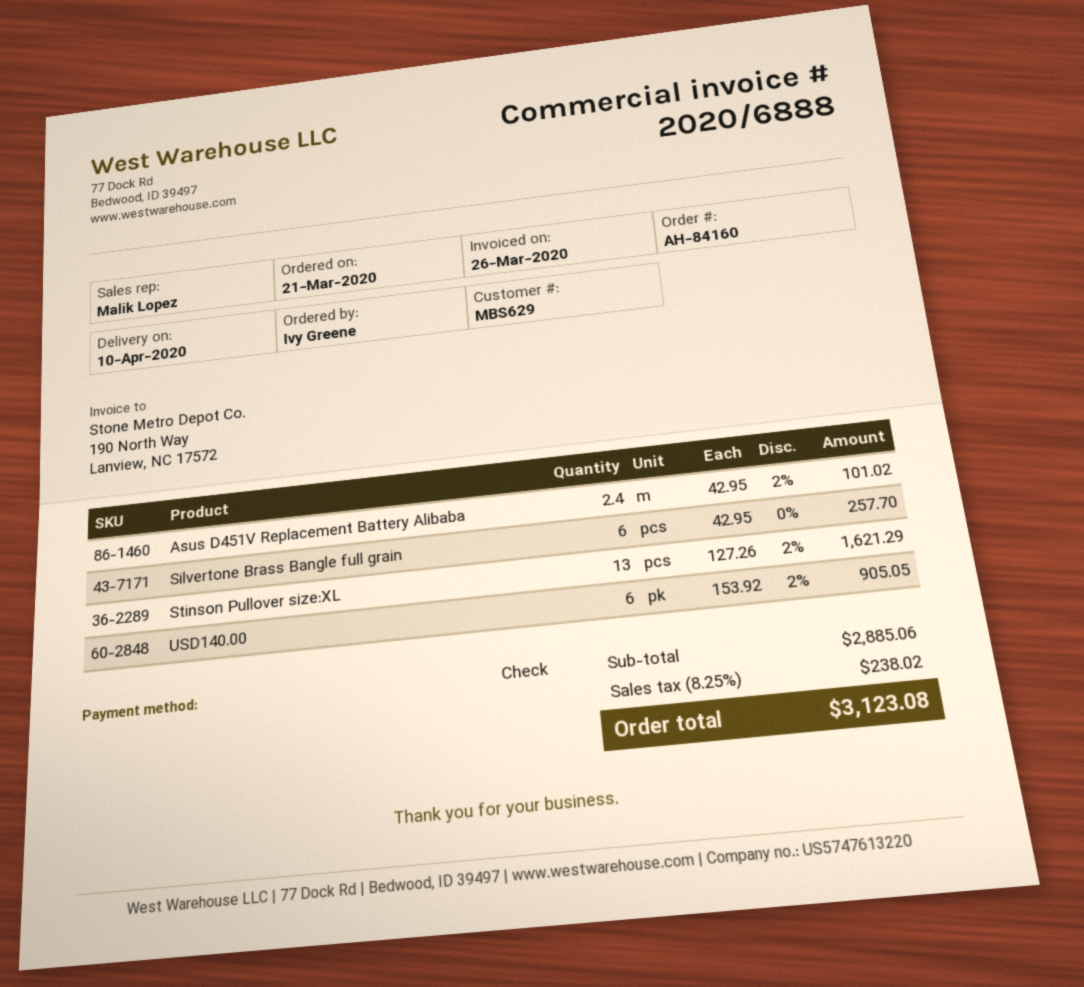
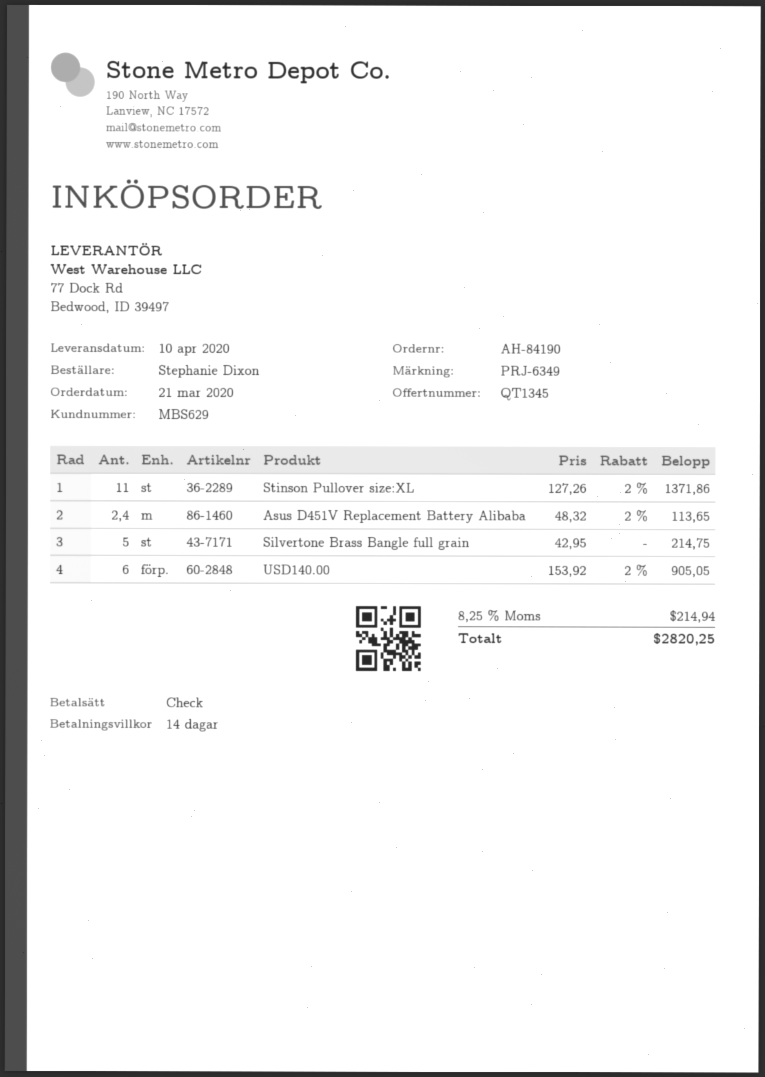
order number: AH-84160 -> AH-84190
ordered by: Ivy Greene -> Stephanie Dixon
Asus D451V Replacement Battery Alibaba: 2.4 x 42.95 - 2% = 101.02 -> 2.4 x 48.32 - 2% = 113.65
Silvertone Brass Bangle full grain: 6 x 42.95 = 257.70 -> 5 x 42.95 = 214.75
Stinson Pullover size:XL: 13 x 127.26 - 2% = 1621.29 -> 11 x 127.26 - 2% = 1371.86
tax: 8.25% = 238.02 -> 8.25% = 214.94
total: 3123.08 -> 2820.25

